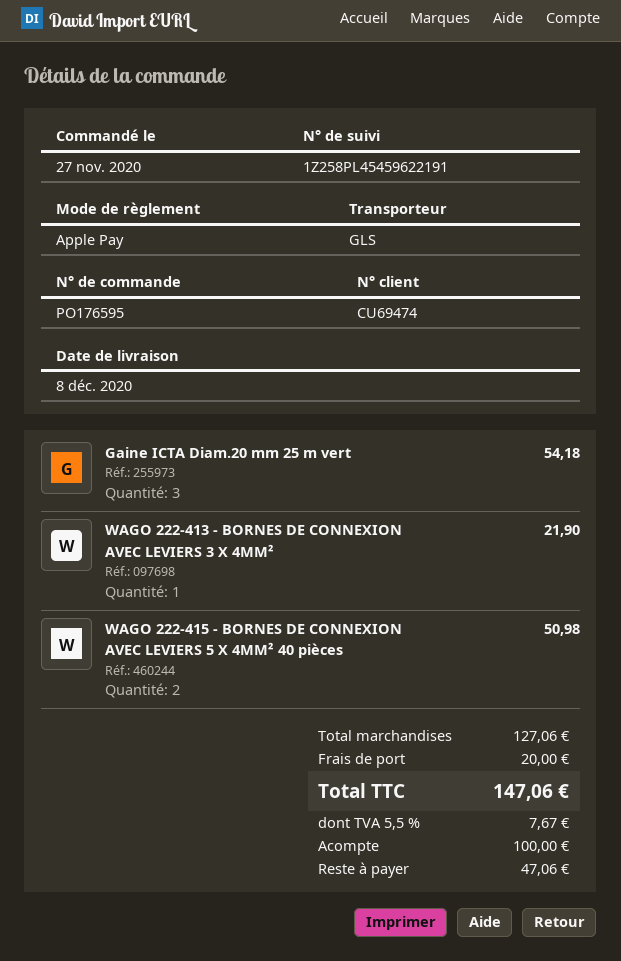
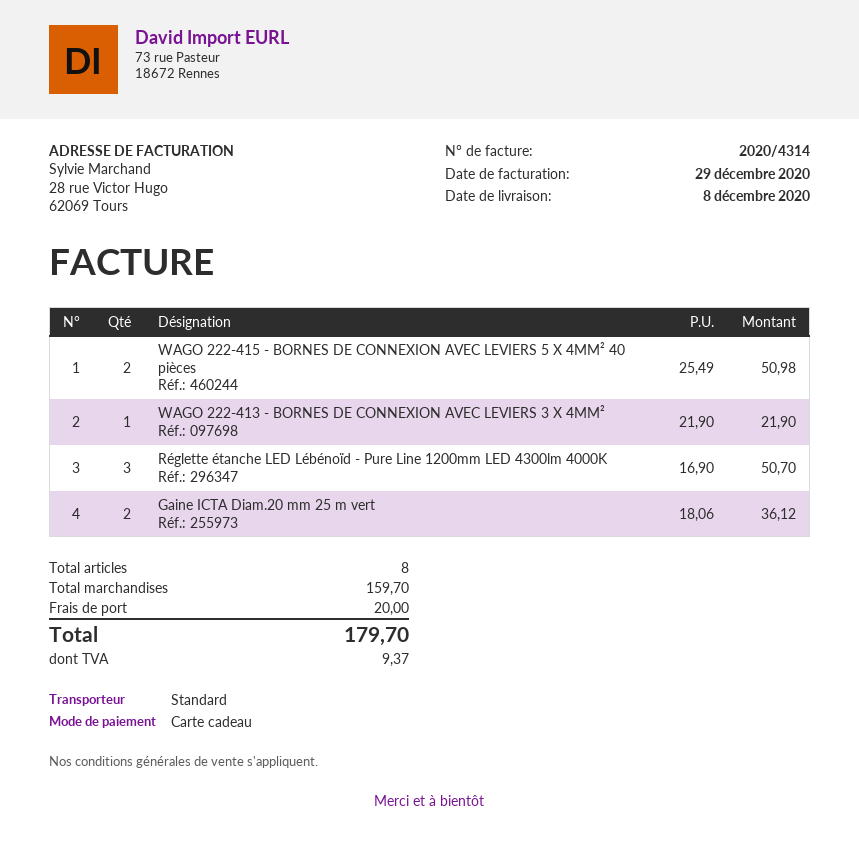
payment method: Apple Pay -> gift card
shipping method: GLS -> standard
Gaine ICTA Diam.20 mm 25 m vert: 3 for 54.18 -> 2 for 36.12
Réglette étanche LED Lébénoïd - Pure Line 1200mm LED 4300lm 4000K: none -> 3 for 50.70
subtotal: 127.06 -> 159.70
tax: 7.67 -> 9.37
total: 147.06 -> 179.70

